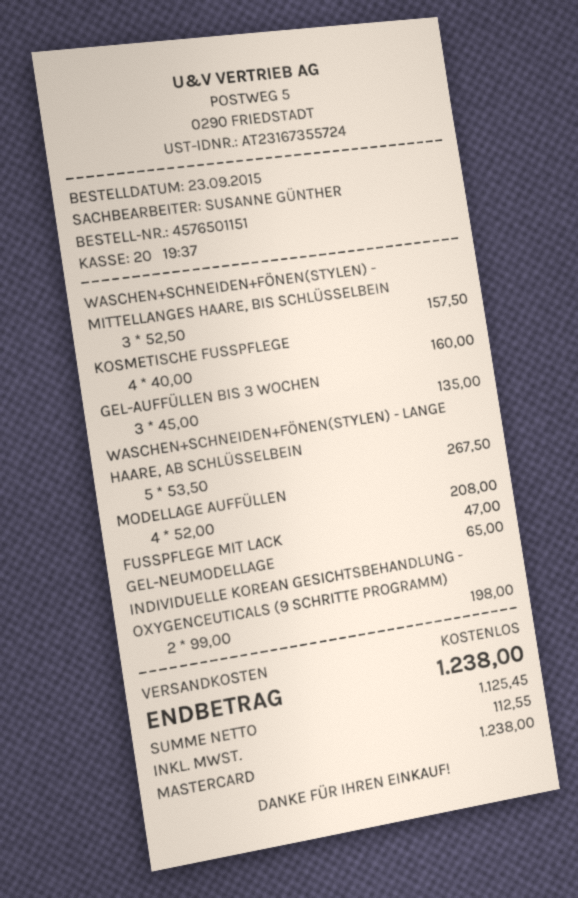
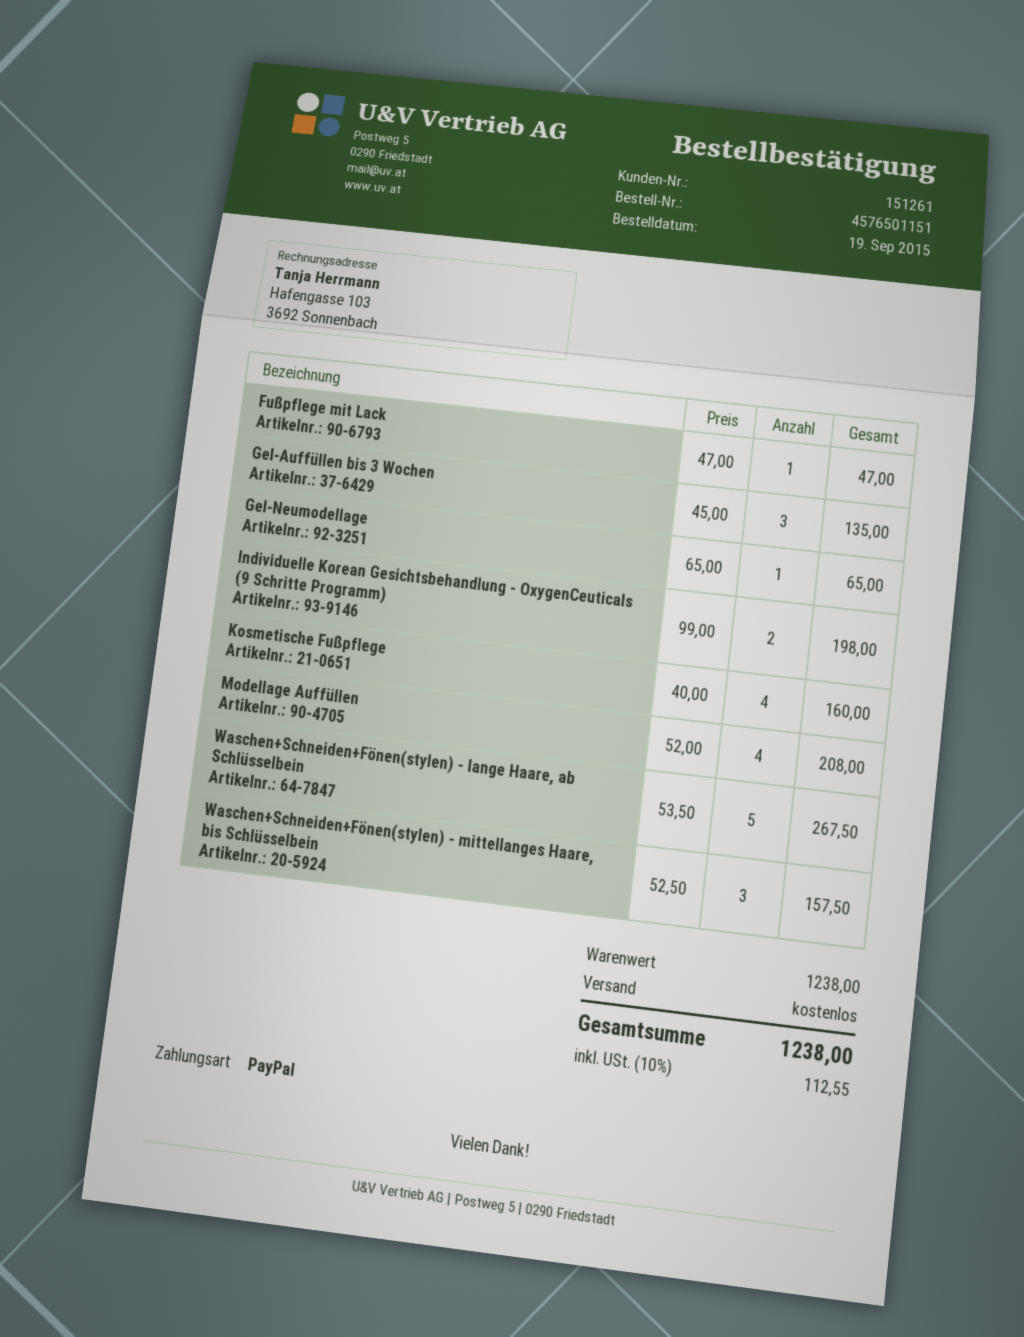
order date: 2015-09-23 -> 2015-09-19
payment method: Mastercard -> PayPal

